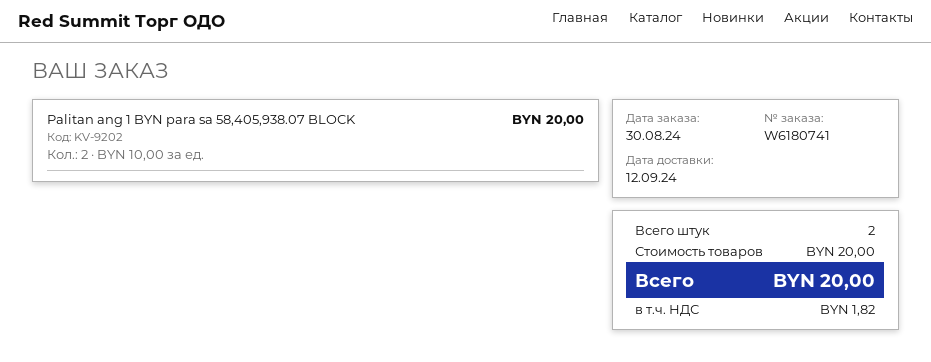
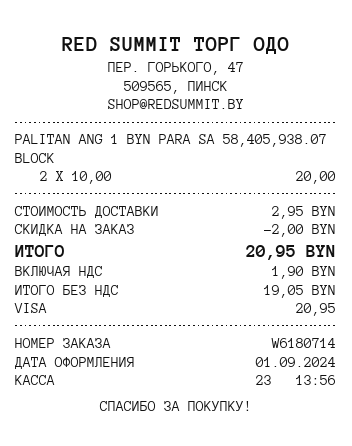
order number: W6180741 -> W6180714
order date: 2024-08-30 -> 2024-09-01
discount: none -> 2.00
shipping: none -> 2.95
tax: 1.82 -> 1.90
total: 20.00 -> 20.95

